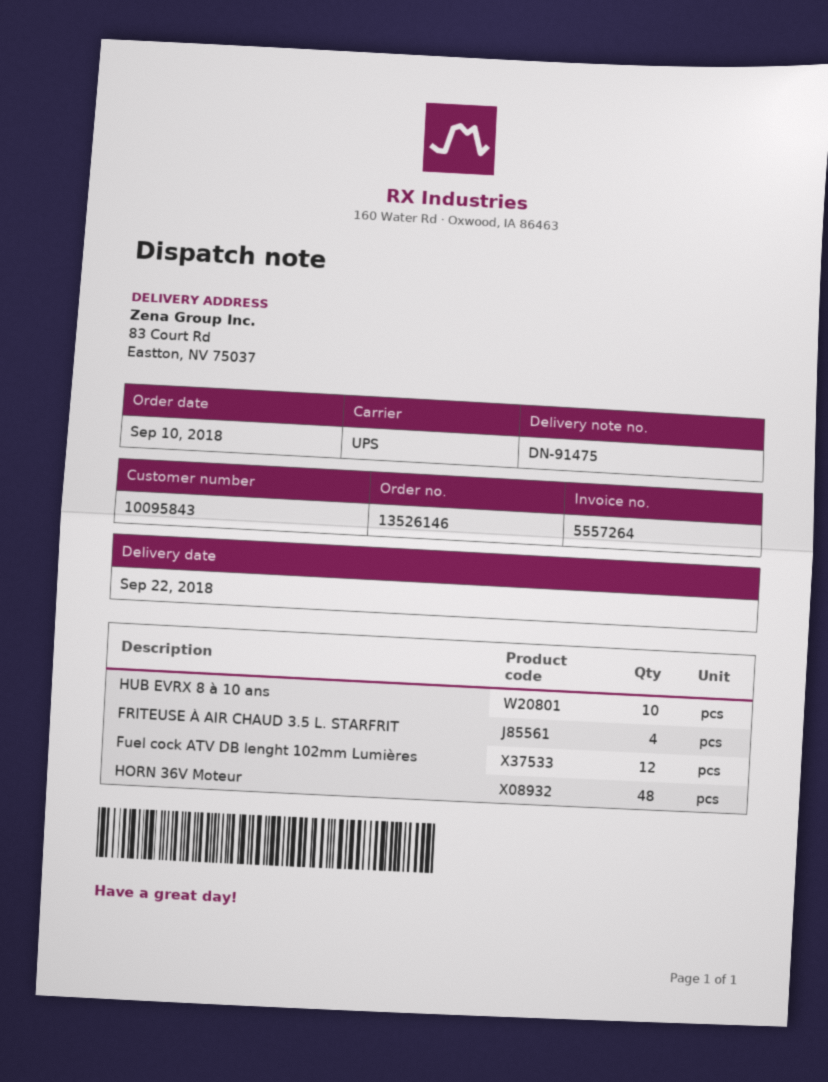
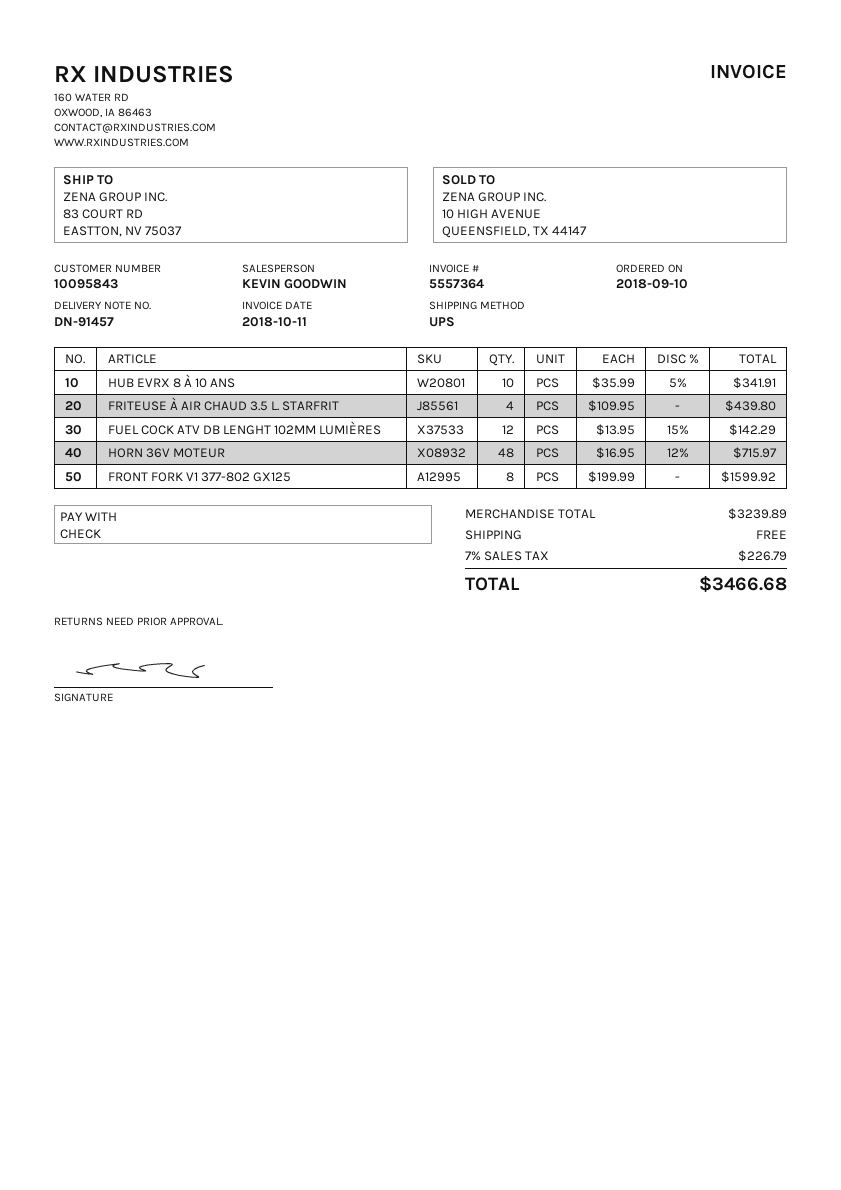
delivery note number: DN-91475 -> DN-91457
invoice number: 5557264 -> 5557364
FRONT FORK V1 377-802 GX125: none -> 8

